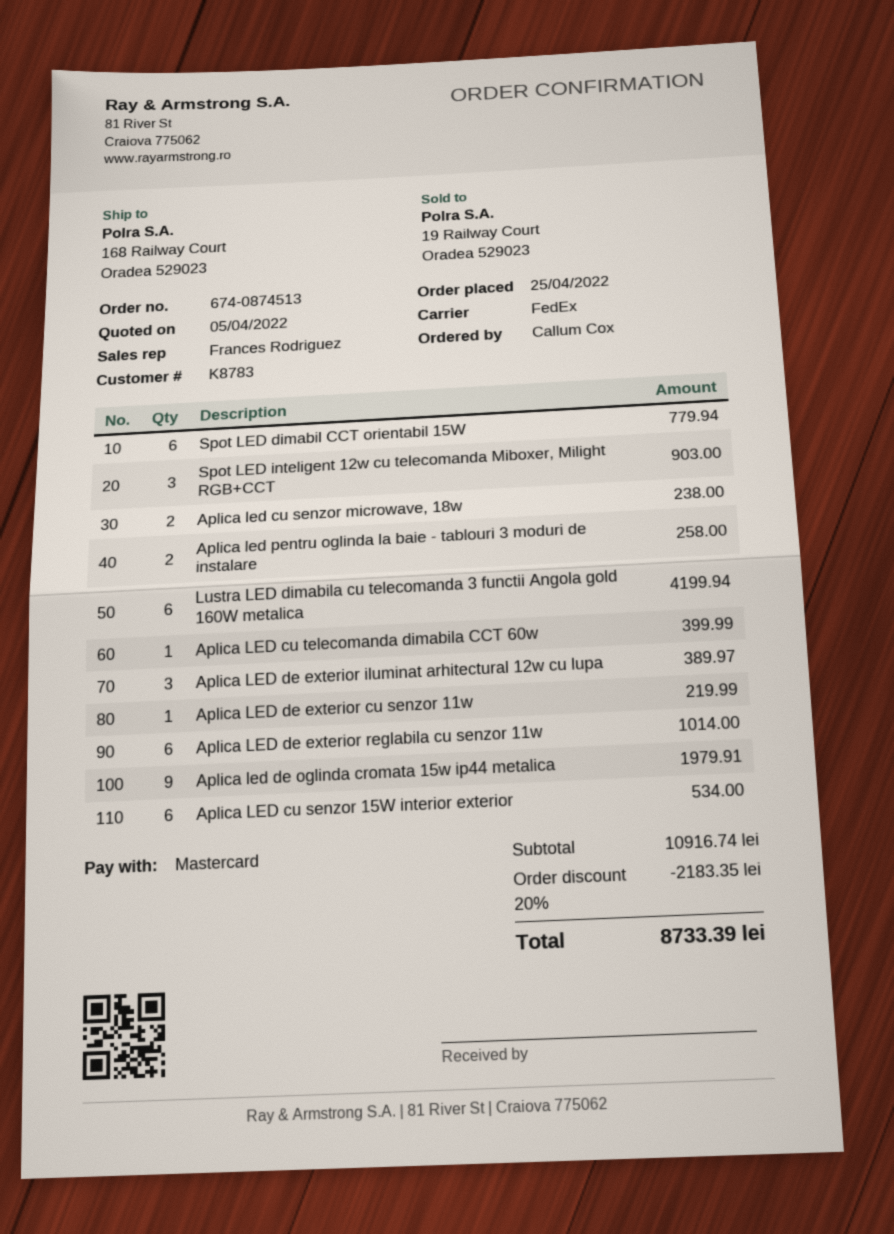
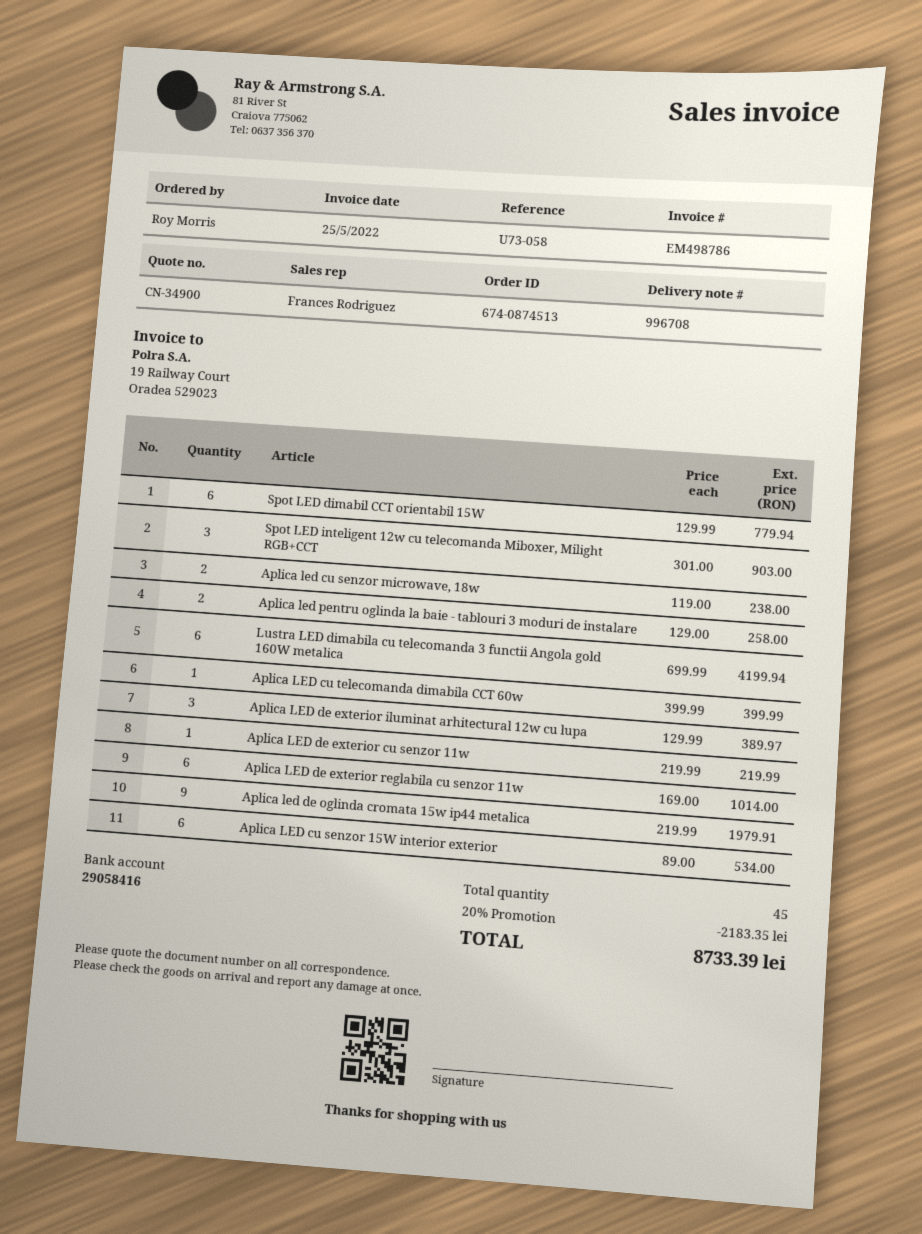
ordered by: Callum Cox -> Roy Morris

